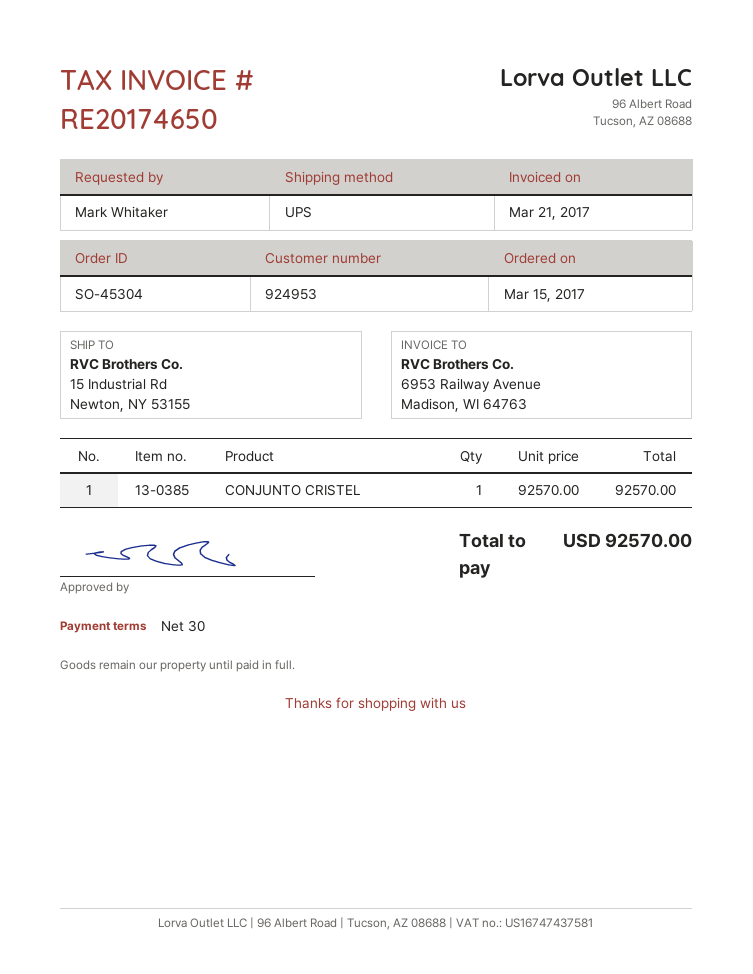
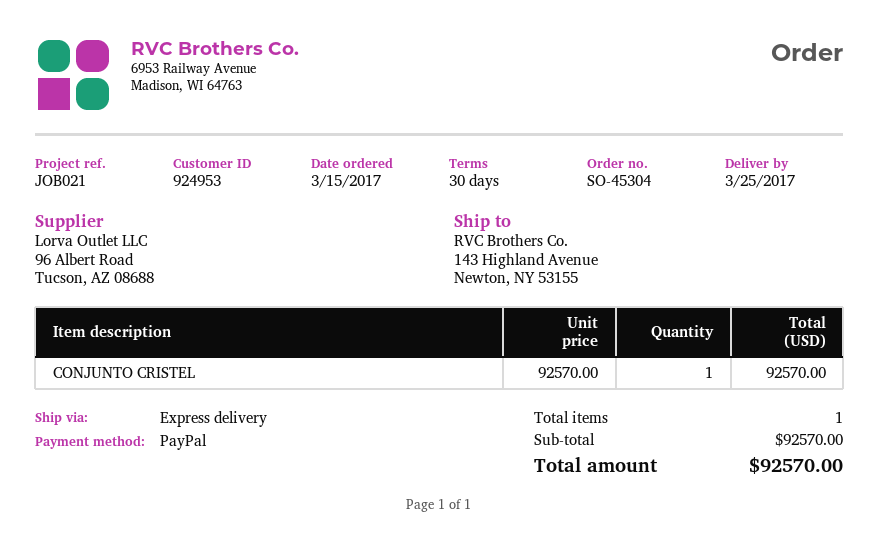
shipping method: UPS -> express
ship to: 15 Industrial Rd, Newton, NY 53155 -> 143 Highland Avenue, Newton, NY 53155

